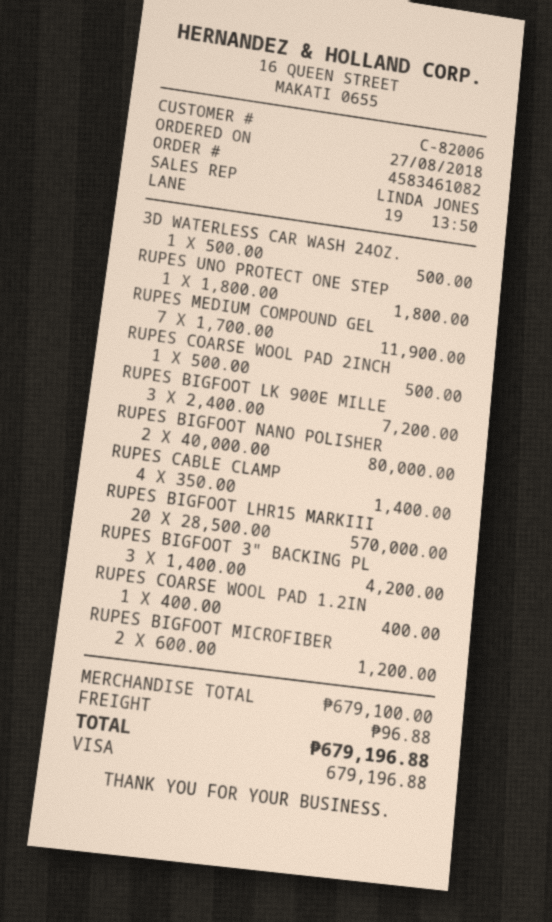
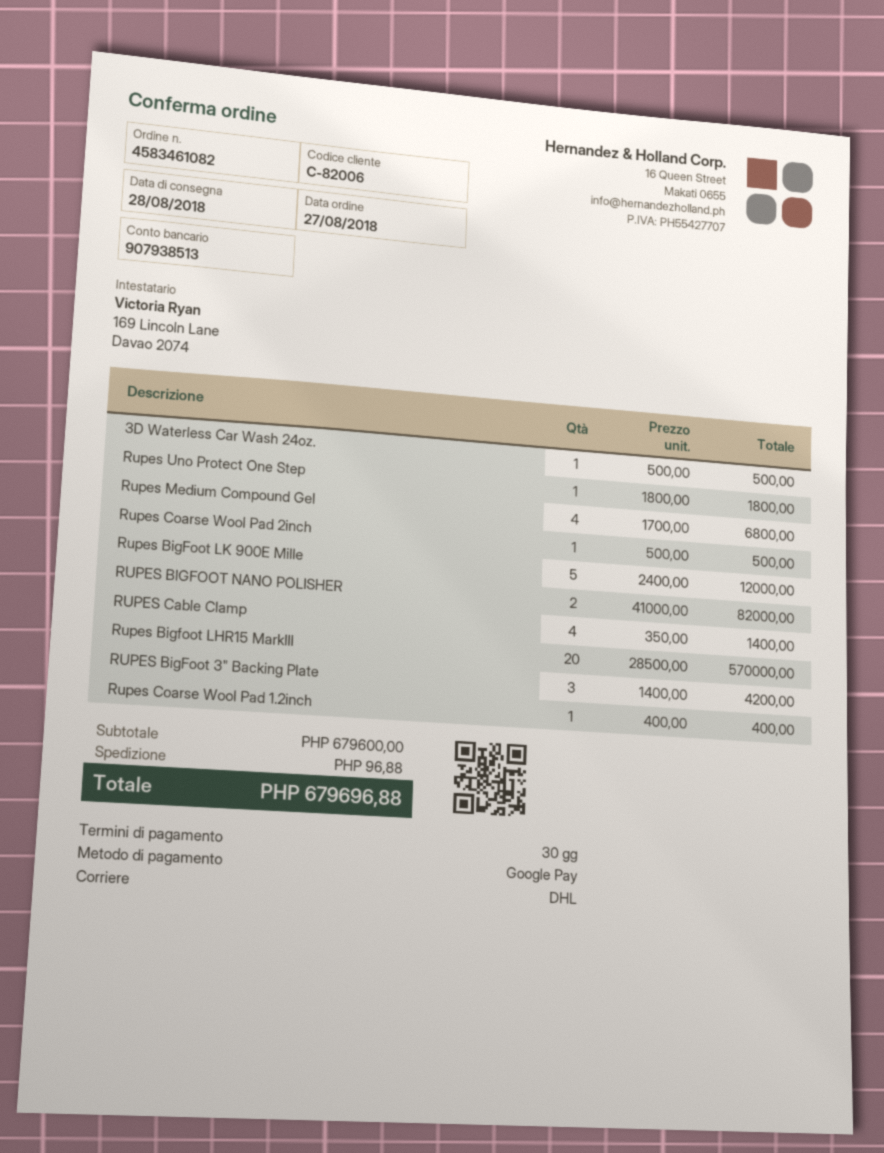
payment method: Visa -> Google Pay
RUPES MEDIUM COMPOUND GEL: 7 x 1700.00 = 11900.00 -> 4 x 1700.00 = 6800.00
RUPES BIGFOOT LK 900E MILLE: 3 x 2400.00 = 7200.00 -> 5 x 2400.00 = 12000.00
RUPES BIGFOOT NANO POLISHER: 2 x 40000.00 = 80000.00 -> 2 x 41000.00 = 82000.00
RUPES BIGFOOT MICROFIBER: 2 x 600.00 = 1200.00 -> none
subtotal: 679100.00 -> 679600.00
total: 679196.88 -> 679696.88

